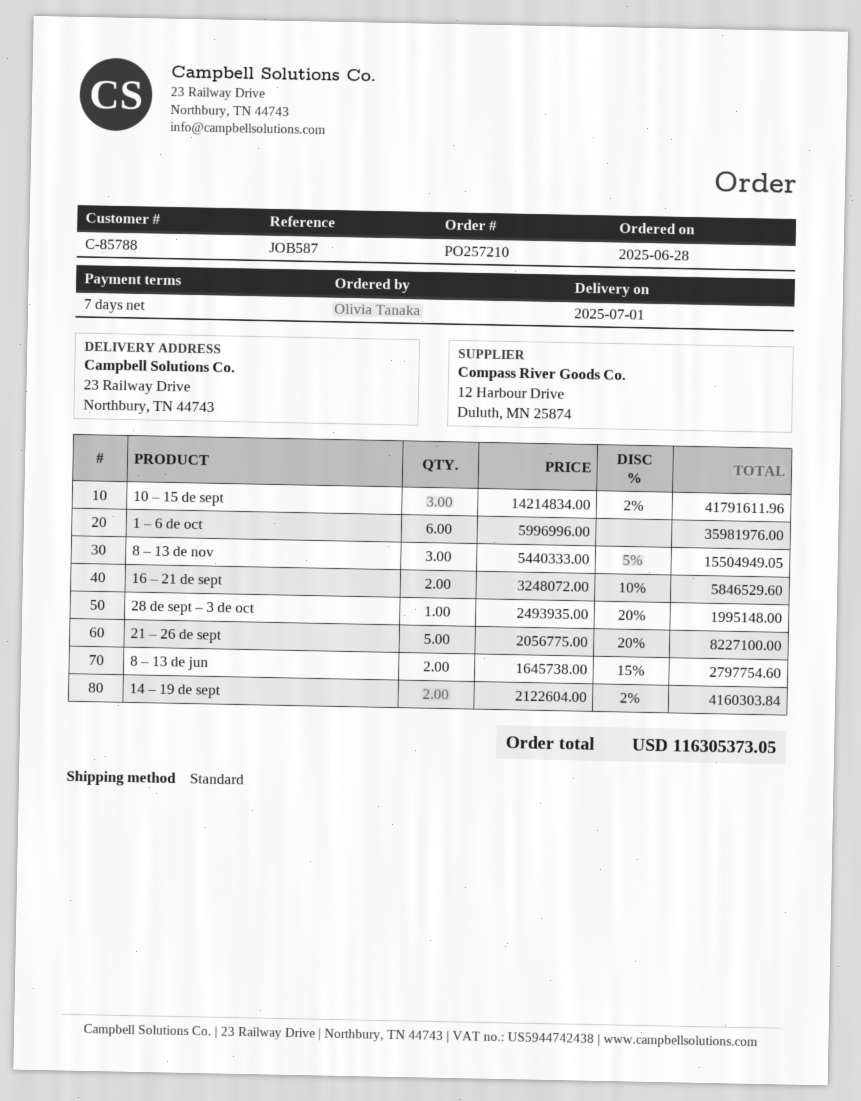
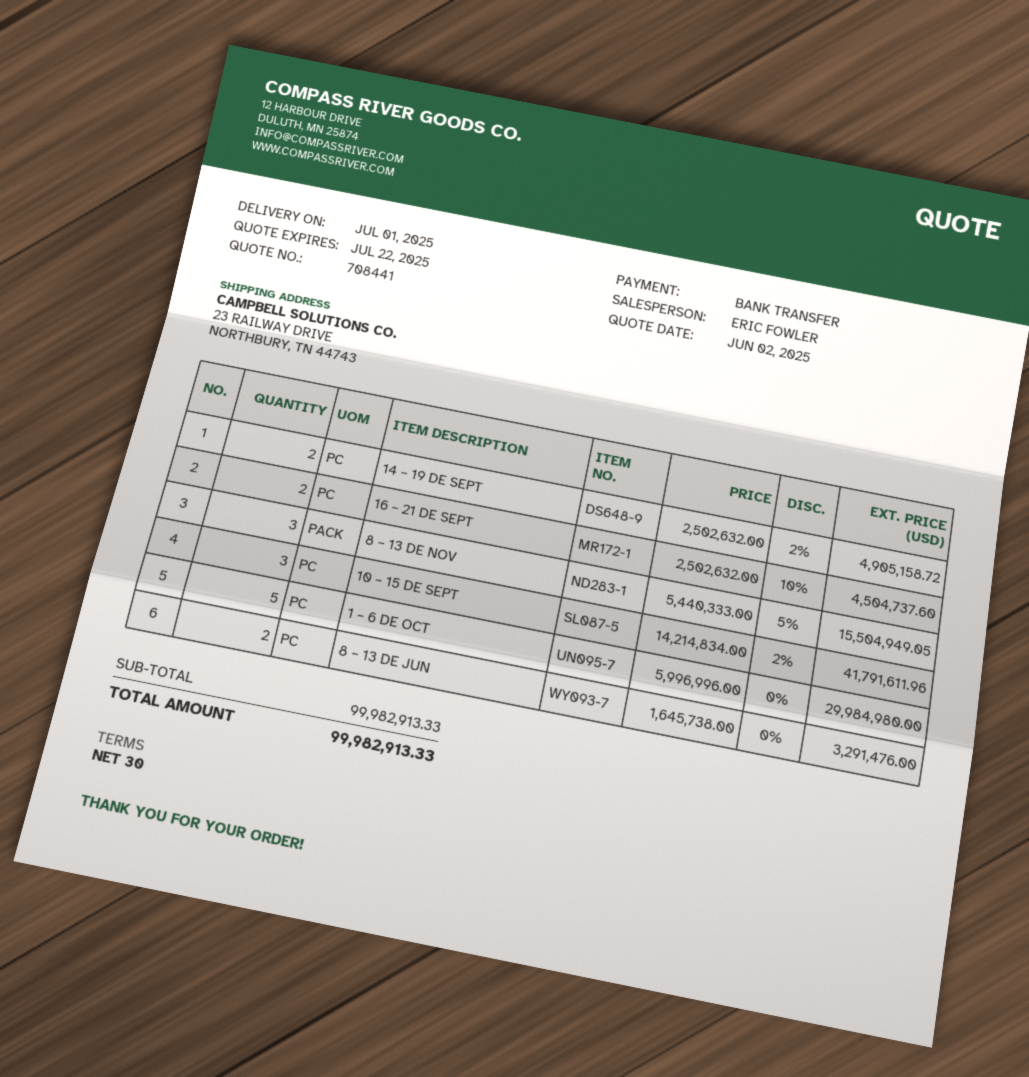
payment terms: 7 days -> 30 days
1 – 6 de oct: 6 x 5996996.00 = 35981976.00 -> 5 x 5996996.00 = 29984980.00
16 – 21 de sept: 2 x 3248072.00 - 10% = 5846529.60 -> 2 x 2502632.00 - 10% = 4504737.60
28 de sept – 3 de oct: 1 x 2493935.00 - 20% = 1995148.00 -> none
21 – 26 de sept: 5 x 2056775.00 - 20% = 8227100.00 -> none
8 – 13 de jun: 2 x 1645738.00 - 15% = 2797754.60 -> 2 x 1645738.00 = 3291476.00
14 – 19 de sept: 2 x 2122604.00 - 2% = 4160303.84 -> 2 x 2502632.00 - 2% = 4905158.72
total: 116305373.05 -> 99982913.33

